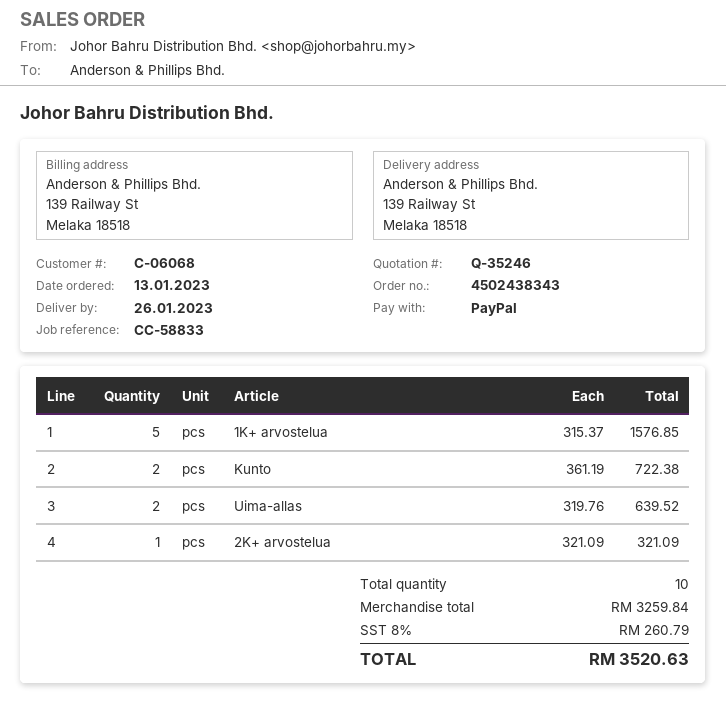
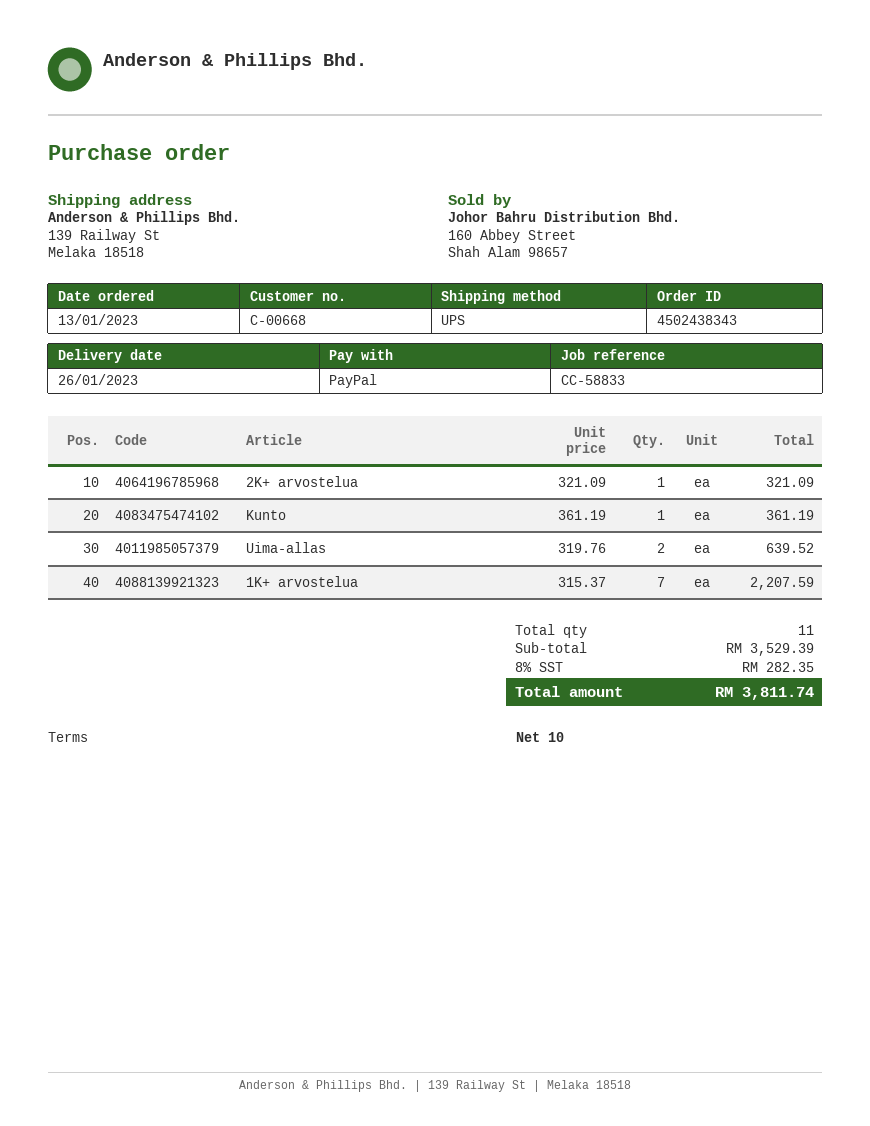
customer number: C-06068 -> C-00668
1K+ arvostelua: 5 x 315.37 = 1576.85 -> 7 x 315.37 = 2207.59
Kunto: 2 x 361.19 = 722.38 -> 1 x 361.19 = 361.19
total quantity: 10 -> 11
subtotal: 3259.84 -> 3529.39
tax: 8% = 260.79 -> 8% = 282.35
total: 3520.63 -> 3811.74

